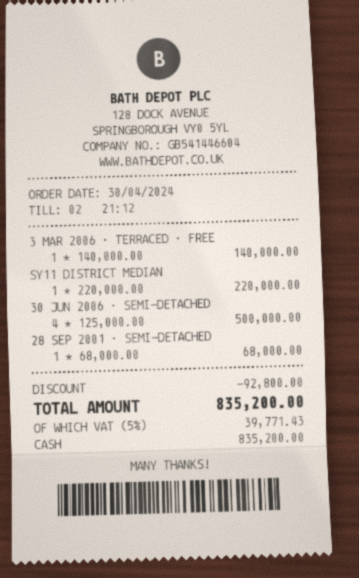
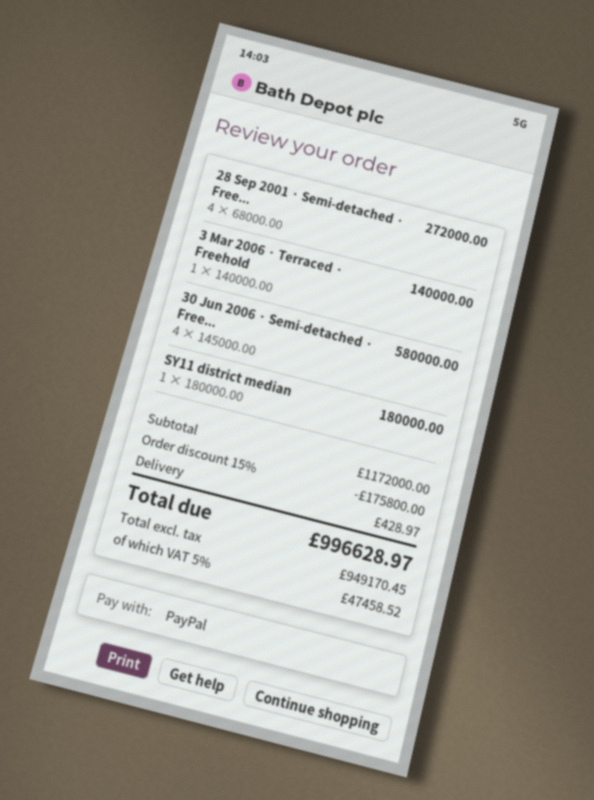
payment method: cash -> PayPal
SY11 DISTRICT MEDIAN: 1 x 220000.00 = 220000.00 -> 1 x 180000.00 = 180000.00
30 JUN 2006 · SEMI-DETACHED: 4 x 125000.00 = 500000.00 -> 4 x 145000.00 = 580000.00
28 SEP 2001 · SEMI-DETACHED: 1 x 68000.00 = 68000.00 -> 4 x 68000.00 = 272000.00
discount: 92800.00 -> 175800.00
shipping: none -> 428.97
tax: 5% = 39771.43 -> 5% = 47458.52
total: 835200.00 -> 996628.97

